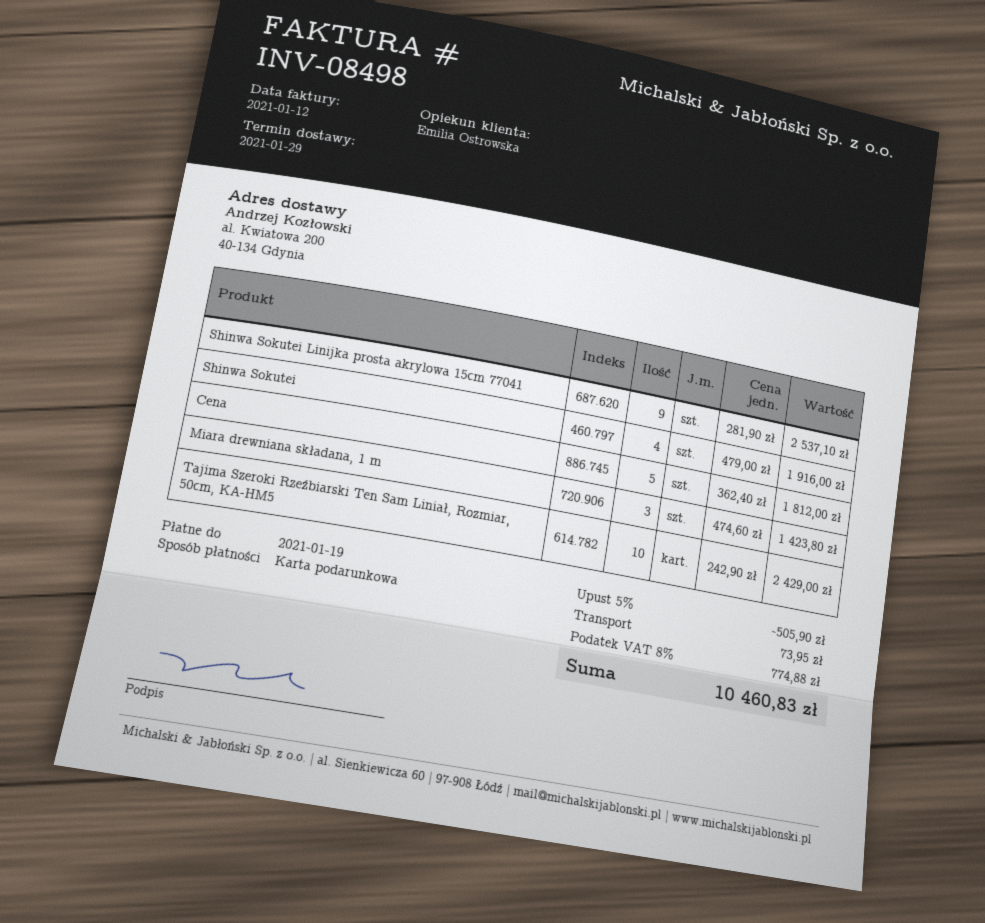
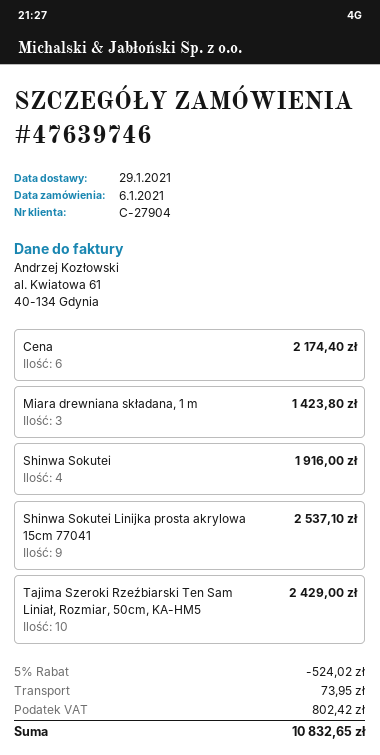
Cena: 5 for 1812.00 -> 6 for 2174.40
discount: 5% = 505.90 -> 5% = 524.02
tax: 774.88 -> 802.42
total: 10460.83 -> 10832.65

